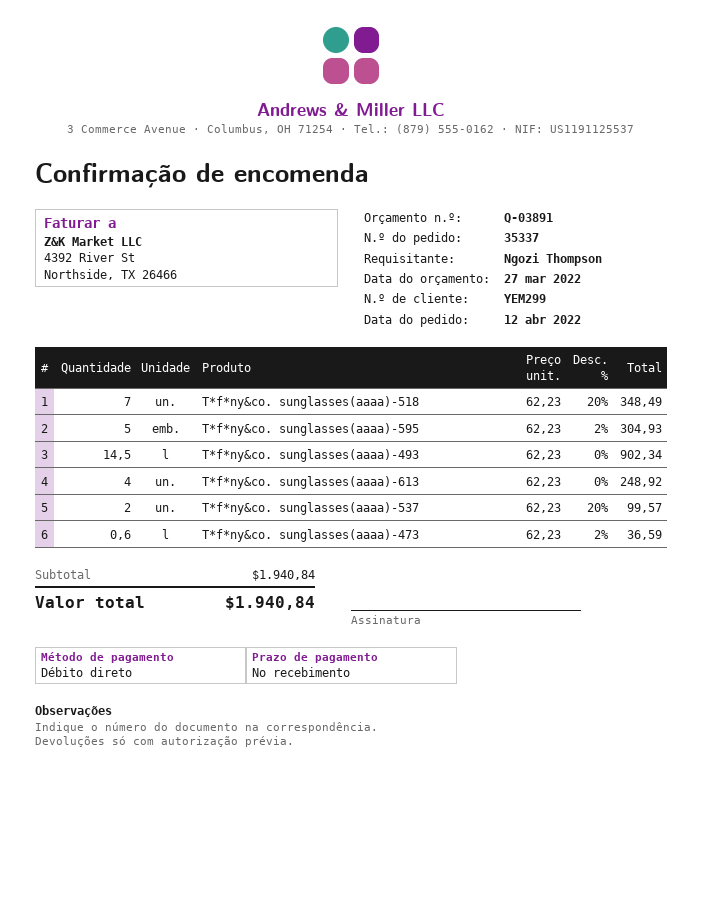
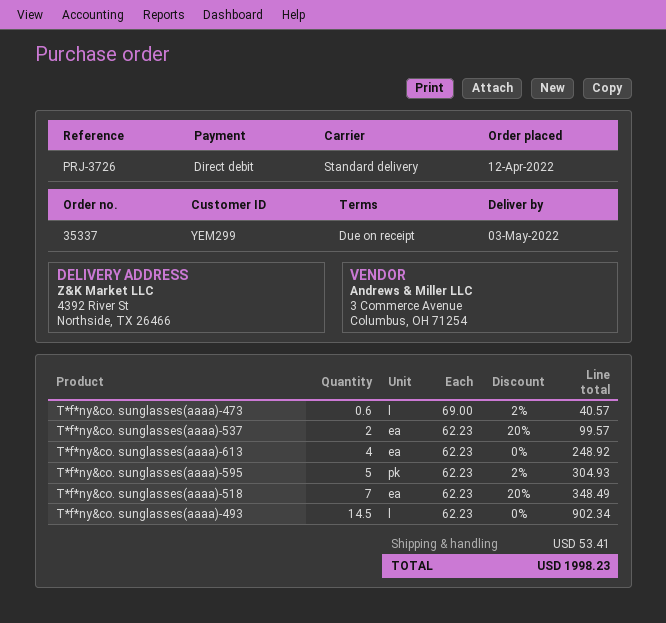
T*f*ny&co. sunglasses(aaaa)-473: 0.6 x 62.23 - 2% = 36.59 -> 0.6 x 69.00 - 2% = 40.57
shipping: none -> 53.41
total: 1940.84 -> 1998.23

